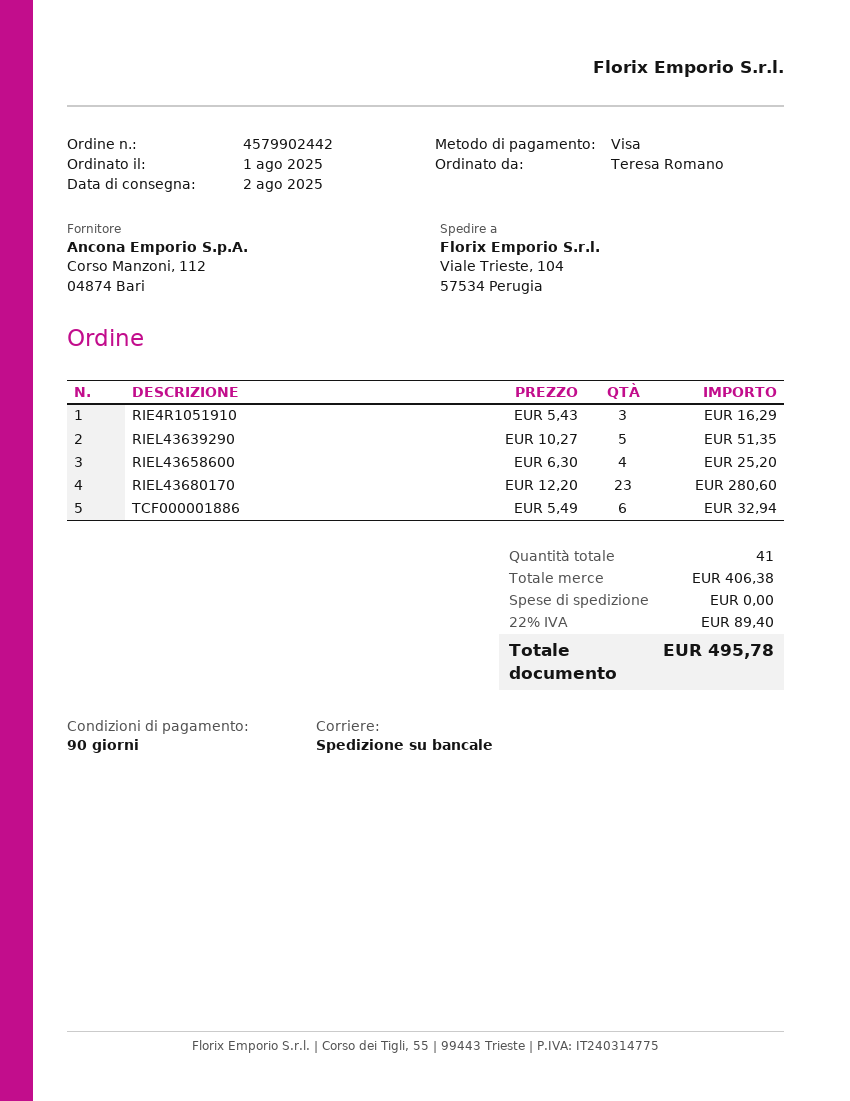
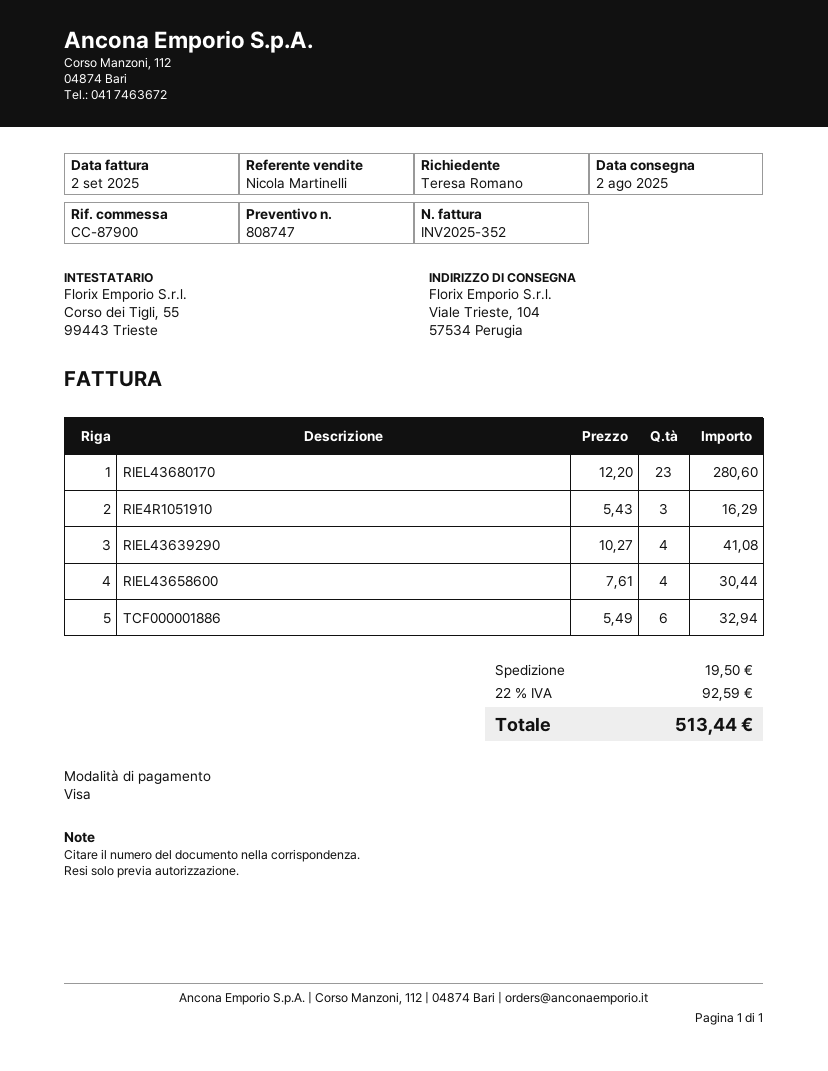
RIEL43639290: 5 x 10.27 = 51.35 -> 4 x 10.27 = 41.08
RIEL43658600: 4 x 6.30 = 25.20 -> 4 x 7.61 = 30.44
shipping: 0.00 -> 19.50
tax: 22% = 89.40 -> 22% = 92.59
total: 495.78 -> 513.44

